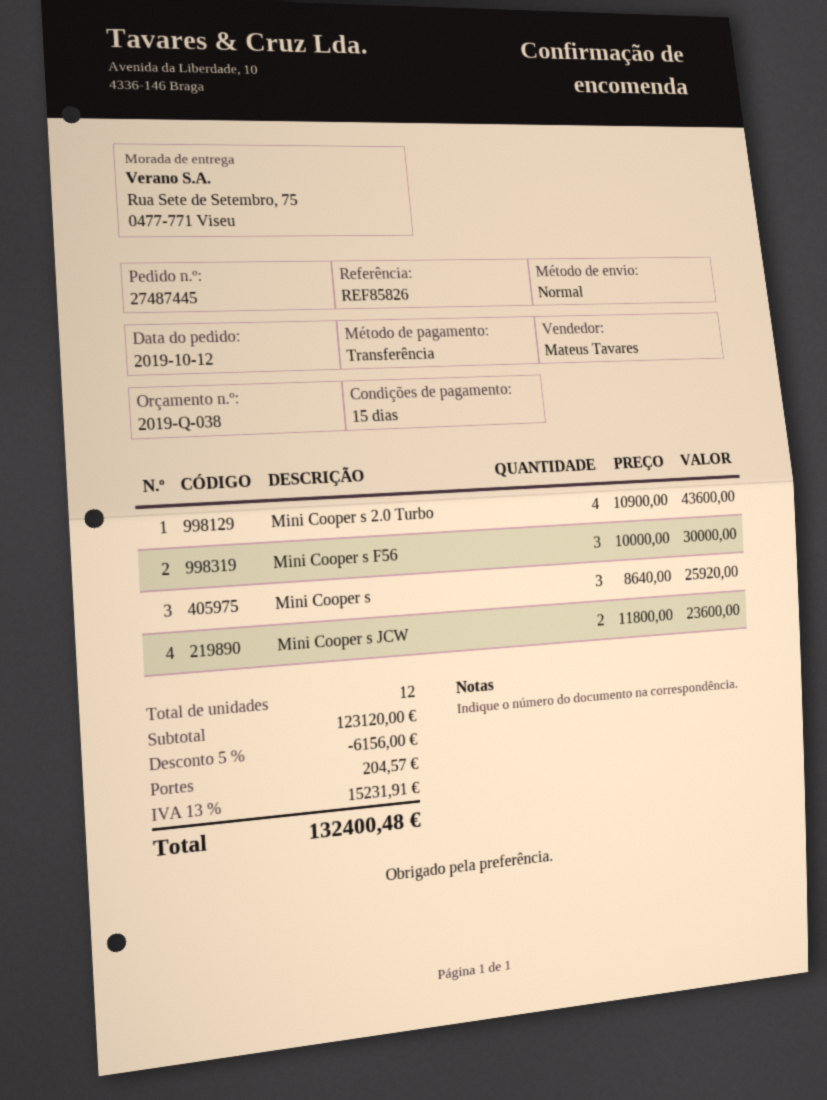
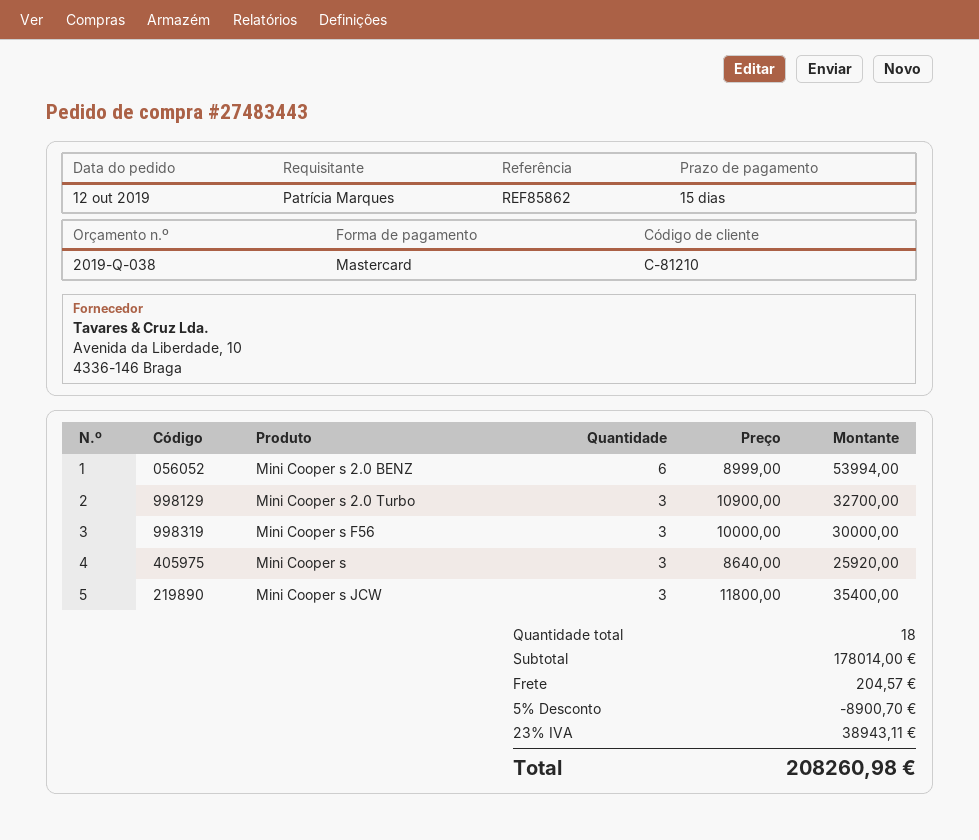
order number: 27487445 -> 27483443
reference: REF85826 -> REF85862
payment method: bank transfer -> Mastercard
Mini Cooper s 2.0 Turbo: 4 x 10900.00 = 43600.00 -> 3 x 10900.00 = 32700.00
Mini Cooper s JCW: 2 x 11800.00 = 23600.00 -> 3 x 11800.00 = 35400.00
Mini Cooper s 2.0 BENZ: none -> 6 x 8999.00 = 53994.00
total quantity: 12 -> 18
subtotal: 123120.00 -> 178014.00
discount: 5% = 6156.00 -> 5% = 8900.70
tax: 13% = 15231.91 -> 23% = 38943.11
total: 132400.48 -> 208260.98

